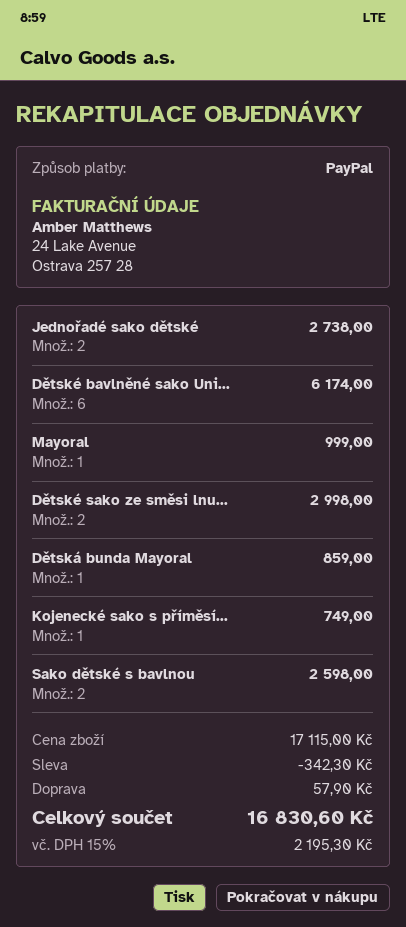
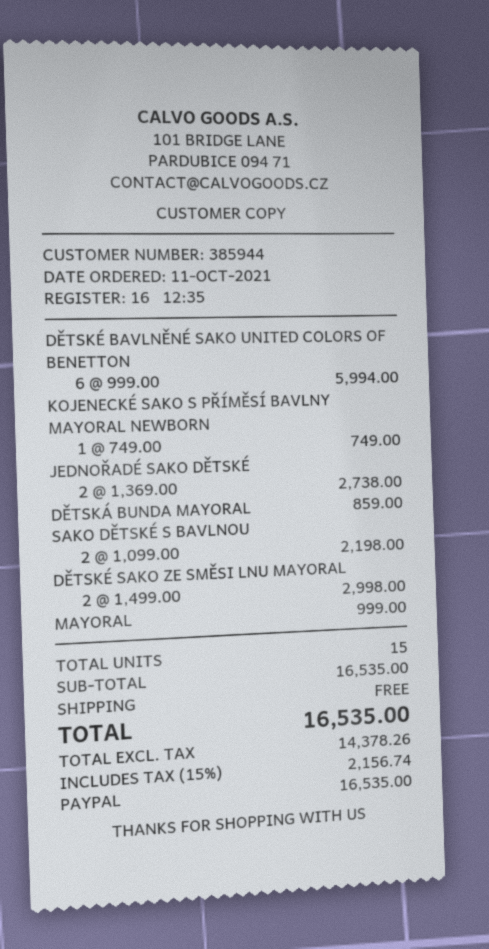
Dětské bavlněné sako Uni...: 6 for 6174.00 -> 6 for 5994.00
Sako dětské s bavlnou: 2 for 2598.00 -> 2 for 2198.00
subtotal: 17115.00 -> 16535.00
discount: 342.30 -> none
shipping: 57.90 -> 0.00
tax: 15% = 2195.30 -> 15% = 2156.74
total: 16830.60 -> 16535.00

